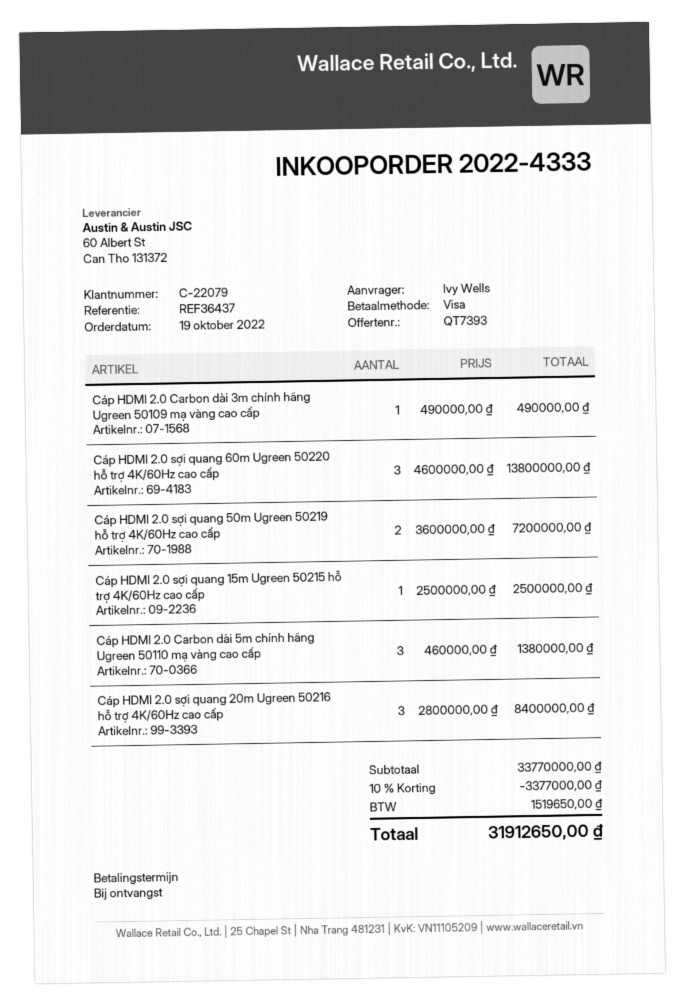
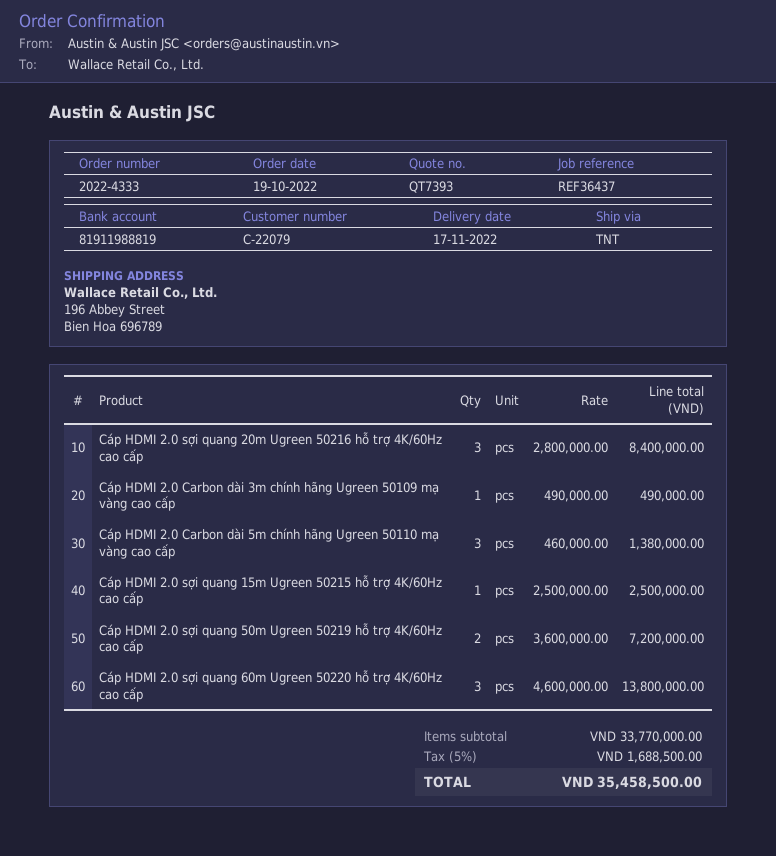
discount: 10% = 3377000.00 -> none
tax: 1519650.00 -> 1688500.00
total: 31912650.00 -> 35458500.00

